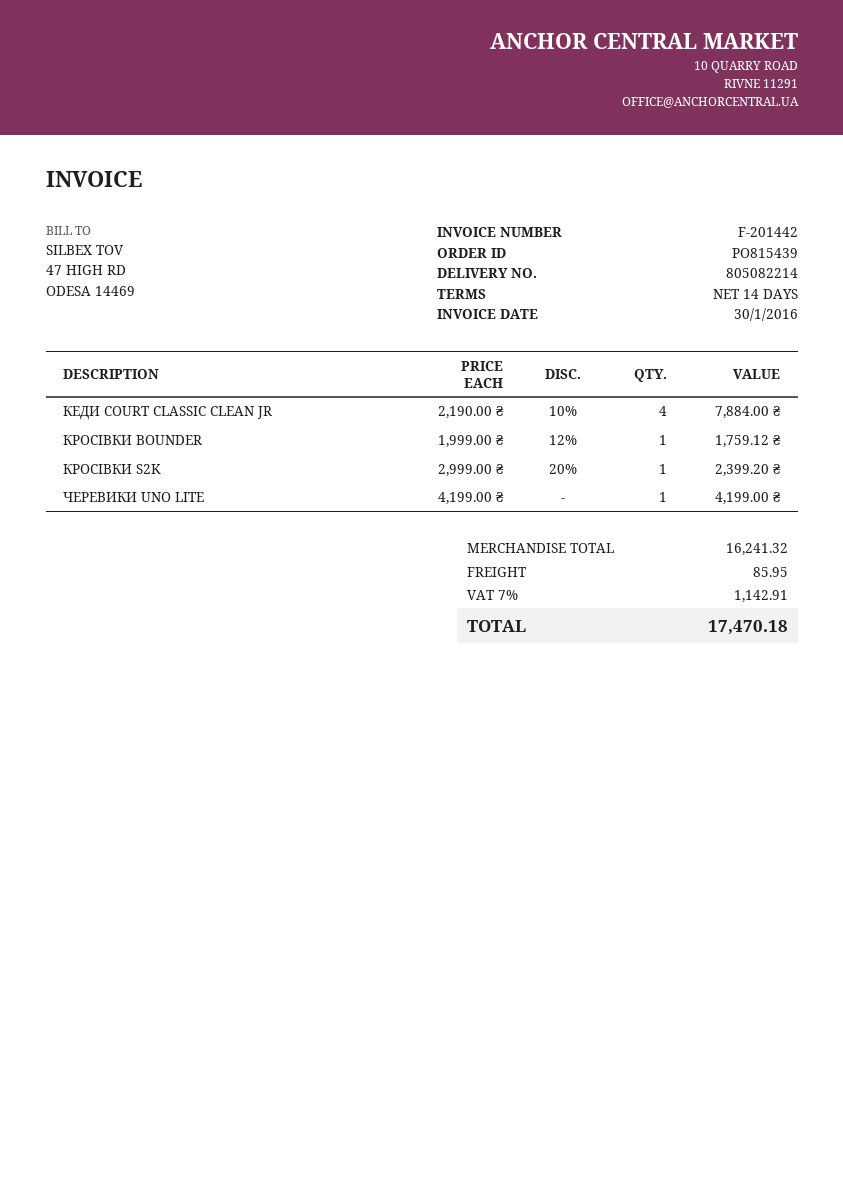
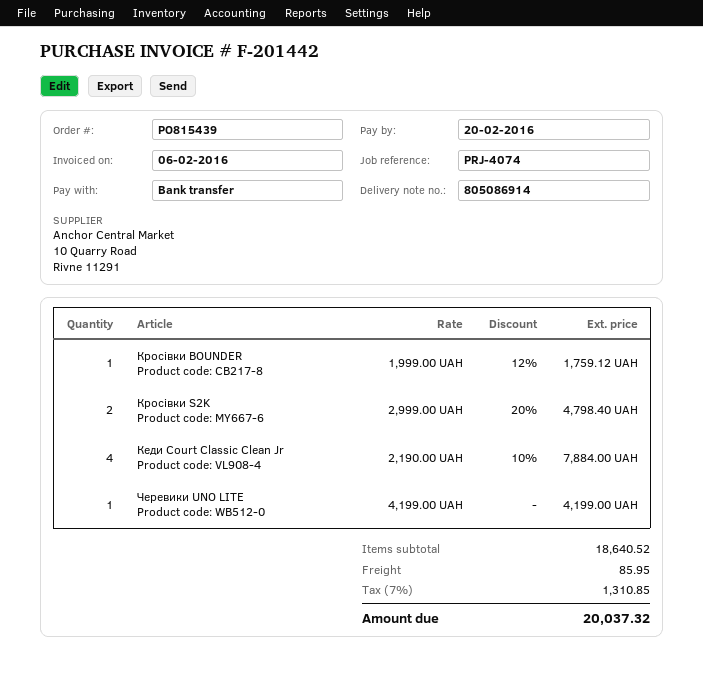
delivery note number: 805082214 -> 805086914
invoice date: 2016-01-30 -> 2016-02-06
КРОСІВКИ S2K: 1 x 2999.00 - 20% = 2399.20 -> 2 x 2999.00 - 20% = 4798.40
subtotal: 16241.32 -> 18640.52
tax: 7% = 1142.91 -> 7% = 1310.85
total: 17470.18 -> 20037.32

